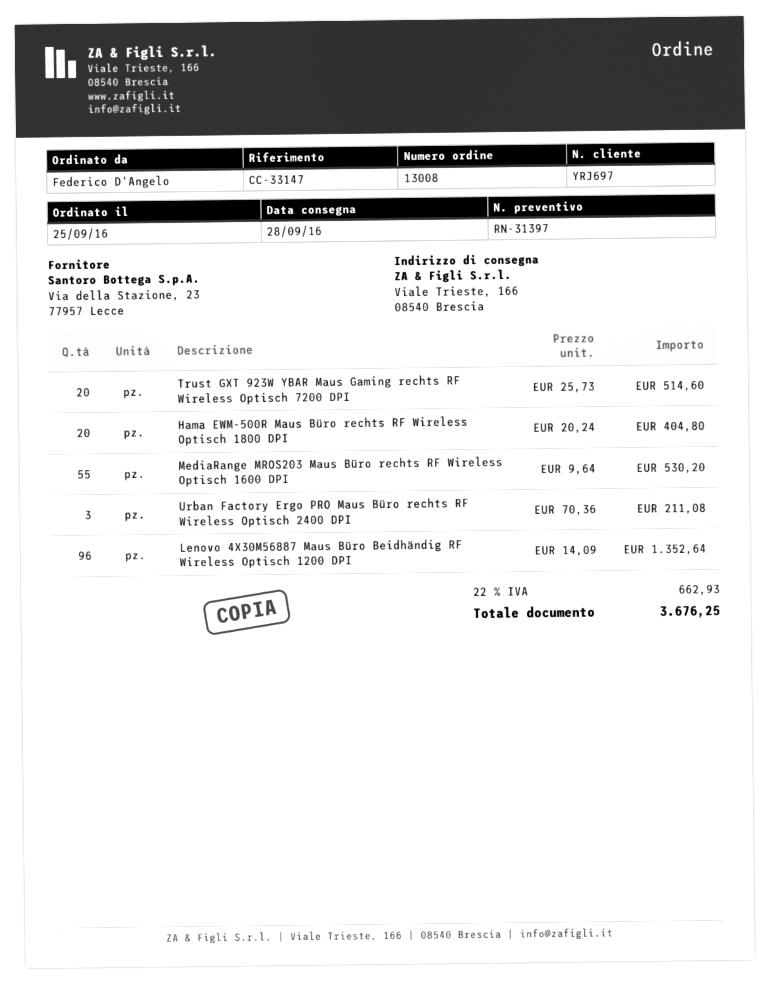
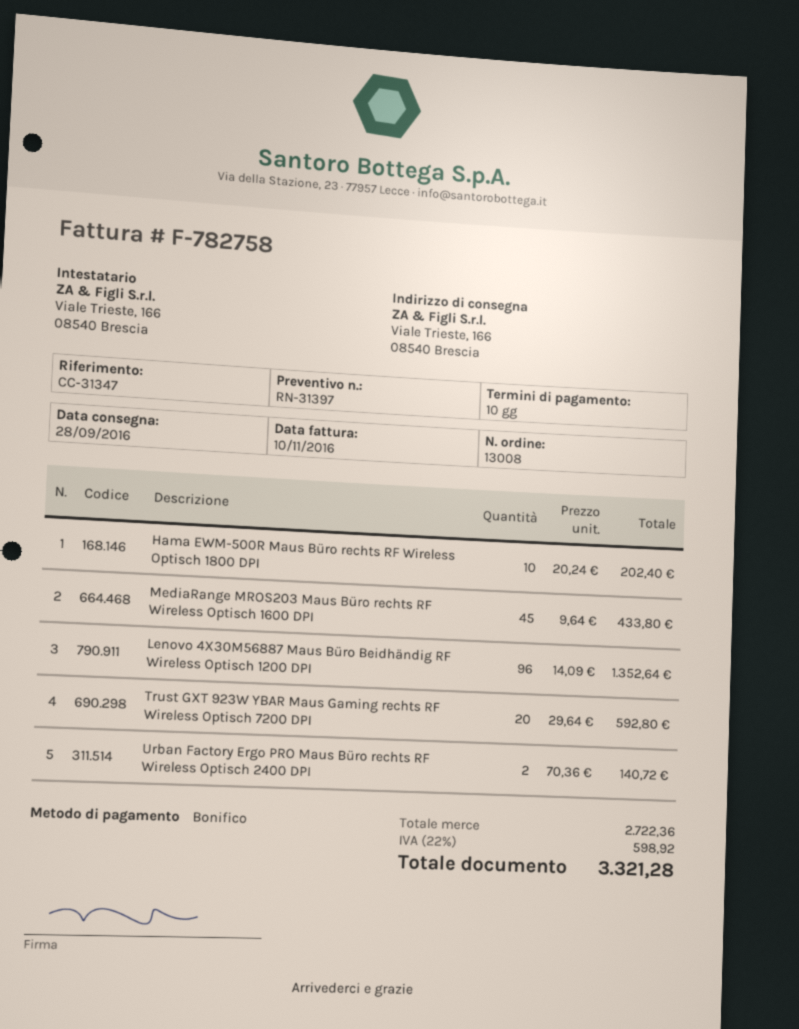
reference: CC-33147 -> CC-31347
Trust GXT 923W YBAR Maus Gaming rechts RF Wireless Optisch 7200 DPI: 20 x 25.73 = 514.60 -> 20 x 29.64 = 592.80
Hama EWM-500R Maus Büro rechts RF Wireless Optisch 1800 DPI: 20 x 20.24 = 404.80 -> 10 x 20.24 = 202.40
MediaRange MROS203 Maus Büro rechts RF Wireless Optisch 1600 DPI: 55 x 9.64 = 530.20 -> 45 x 9.64 = 433.80
Urban Factory Ergo PRO Maus Büro rechts RF Wireless Optisch 2400 DPI: 3 x 70.36 = 211.08 -> 2 x 70.36 = 140.72
tax: 22% = 662.93 -> 22% = 598.92
total: 3676.25 -> 3321.28

